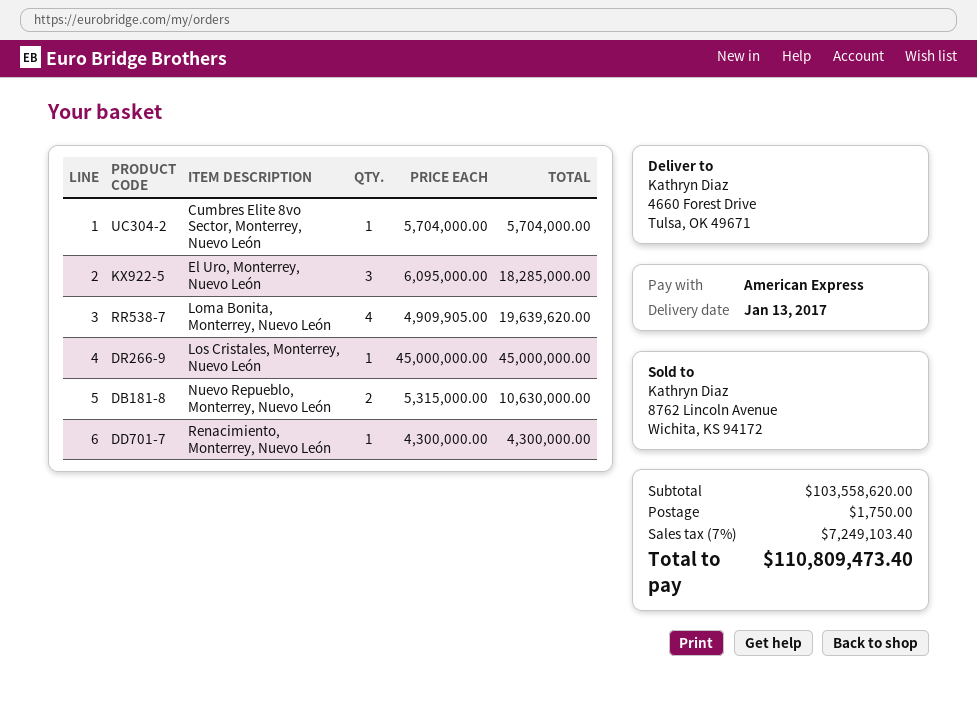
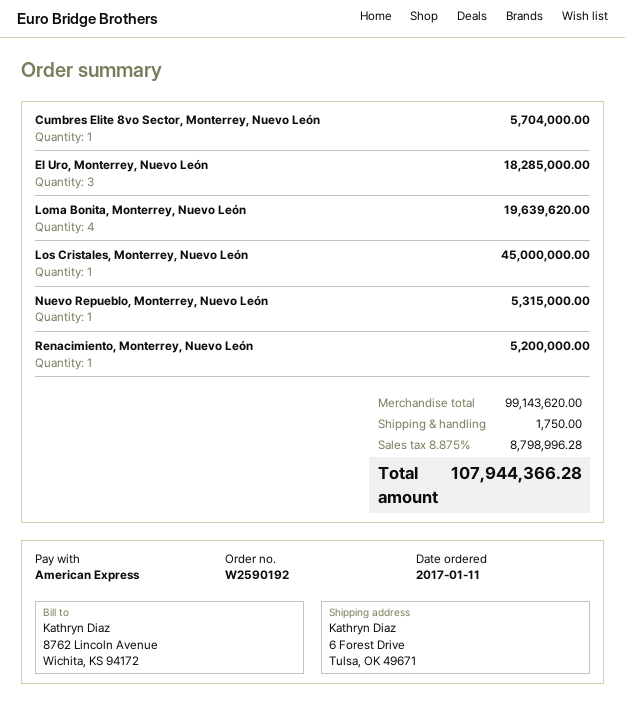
ship to: 4660 Forest Drive, Tulsa, OK 49671 -> 6 Forest Drive, Tulsa, OK 49671
Nuevo Repueblo, Monterrey, Nuevo León: 2 for 10630000.00 -> 1 for 5315000.00
Renacimiento, Monterrey, Nuevo León: 1 for 4300000.00 -> 1 for 5200000.00
subtotal: 103558620.00 -> 99143620.00
tax: 7% = 7249103.40 -> 8.875% = 8798996.28
total: 110809473.40 -> 107944366.28

